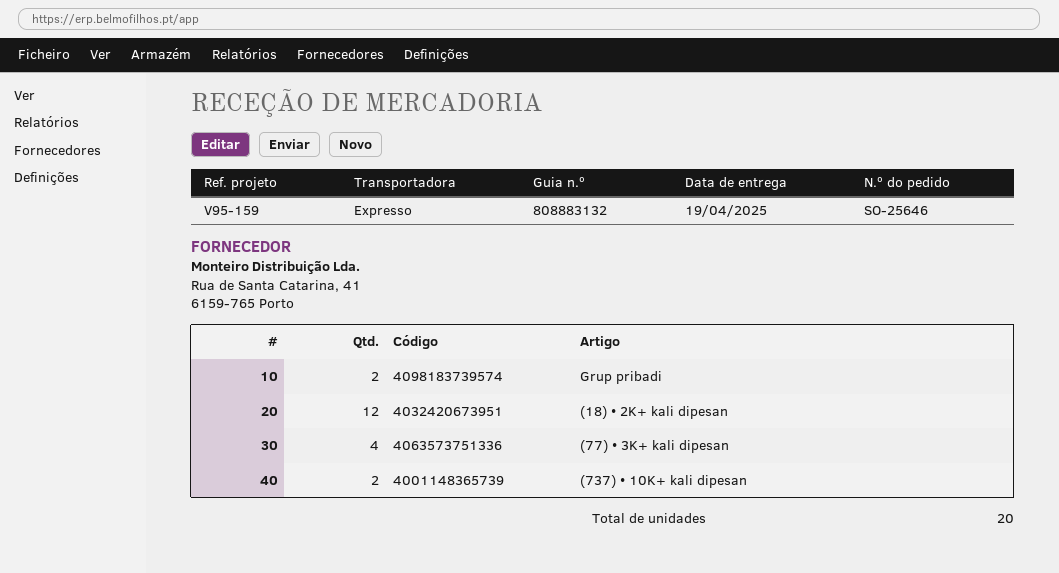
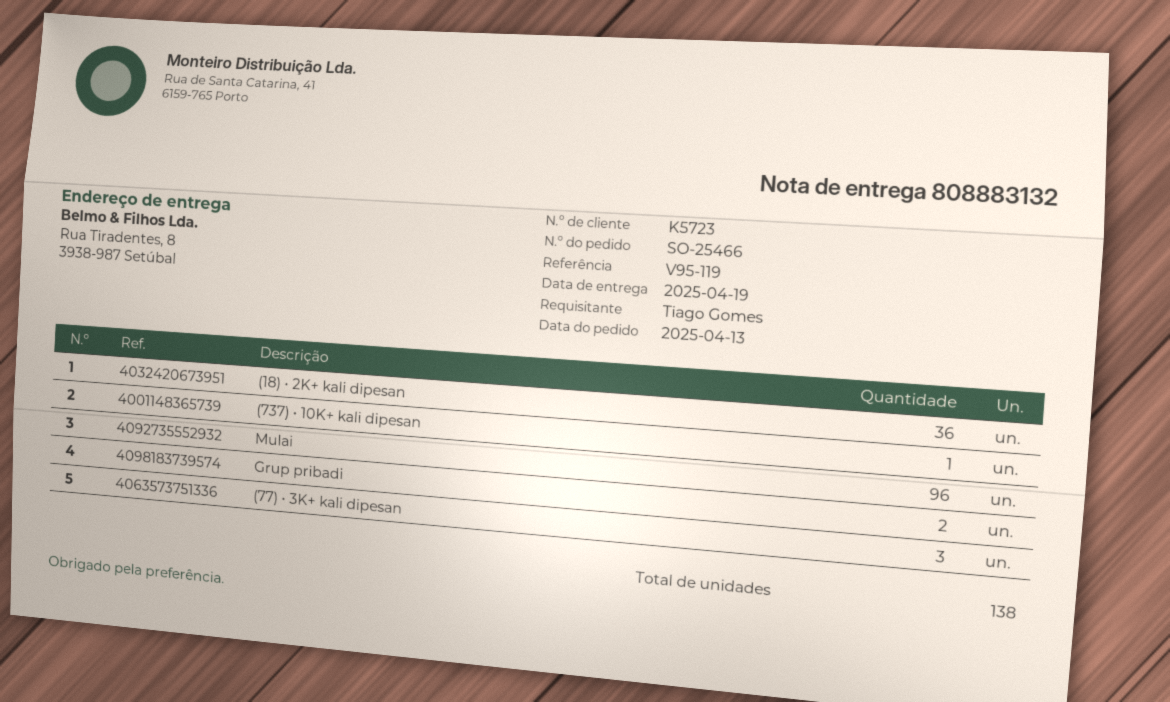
order number: SO-25646 -> SO-25466
reference: V95-159 -> V95-119
(18) • 2K+ kali dipesan: 12 -> 36
(77) • 3K+ kali dipesan: 4 -> 3
(737) • 10K+ kali dipesan: 2 -> 1
Mulai: none -> 96
total quantity: 20 -> 138

